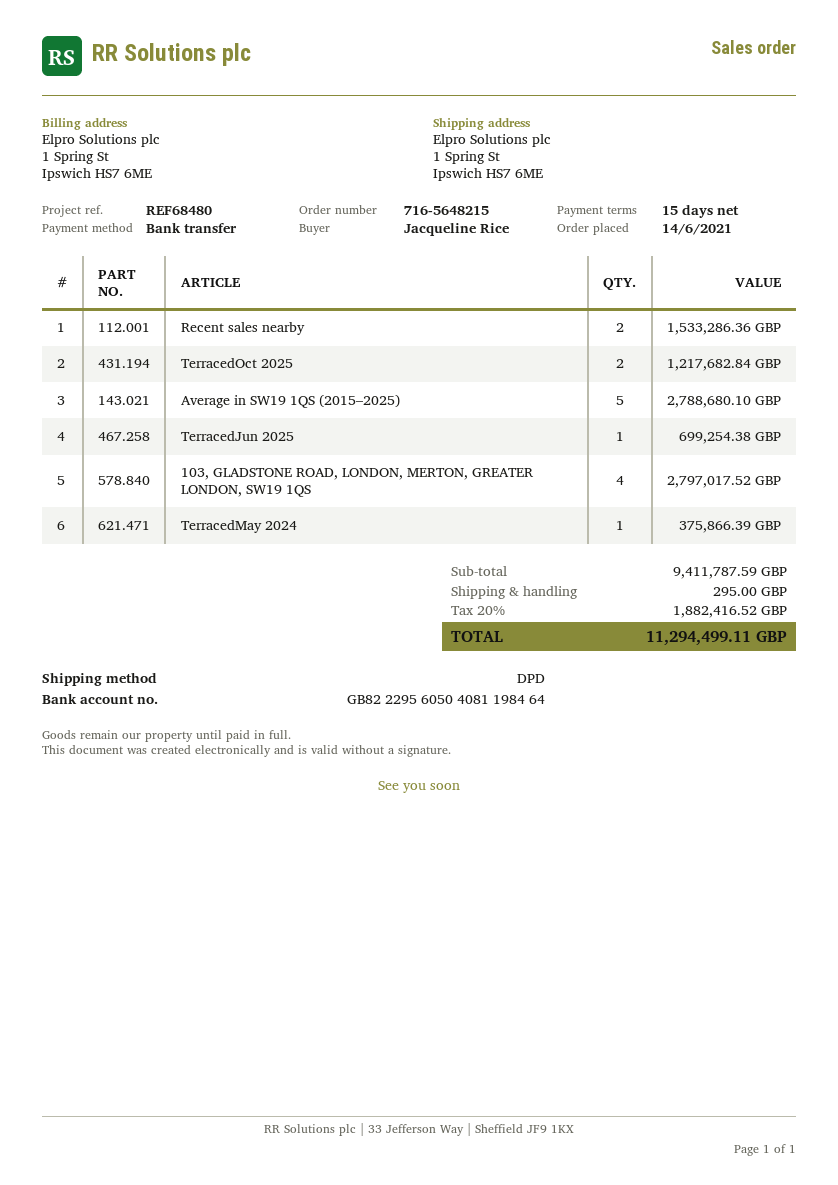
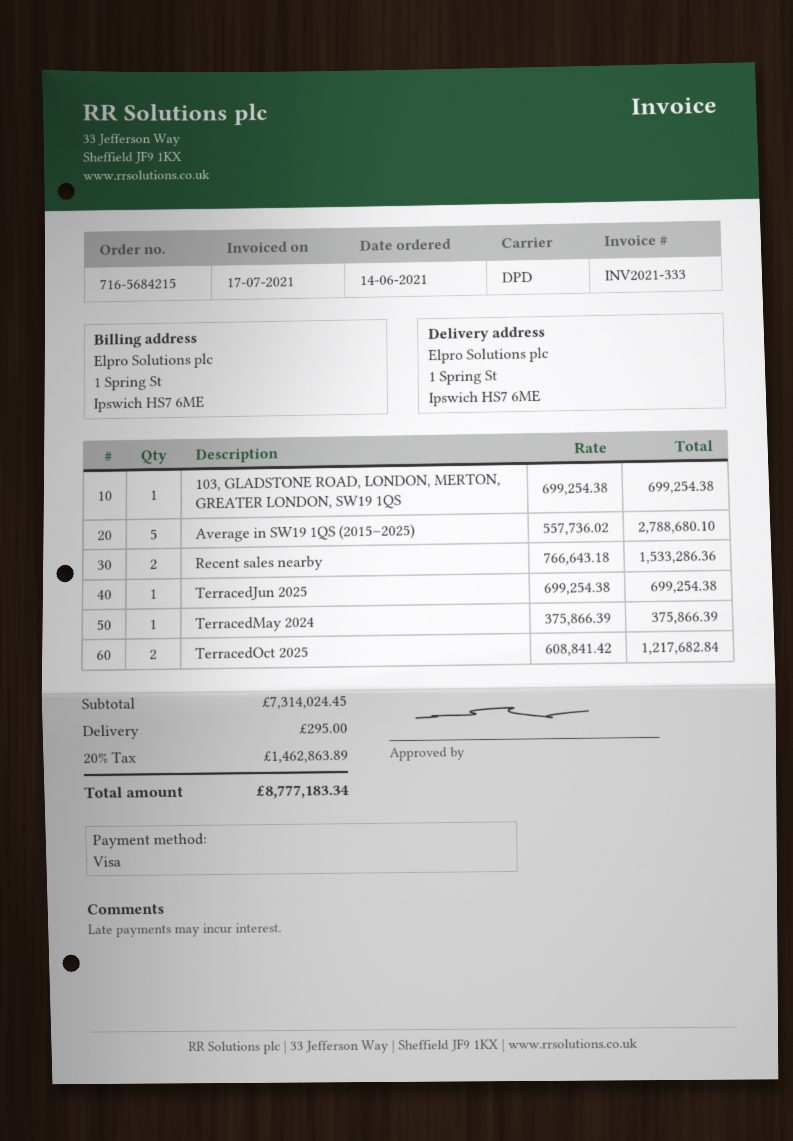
order number: 716-5648215 -> 716-5684215
payment method: bank transfer -> Visa
103, GLADSTONE ROAD, LONDON, MERTON, GREATER LONDON, SW19 1QS: 4 for 2797017.52 -> 1 for 699254.38
subtotal: 9411787.59 -> 7314024.45
tax: 20% = 1882416.52 -> 20% = 1462863.89
total: 11294499.11 -> 8777183.34

